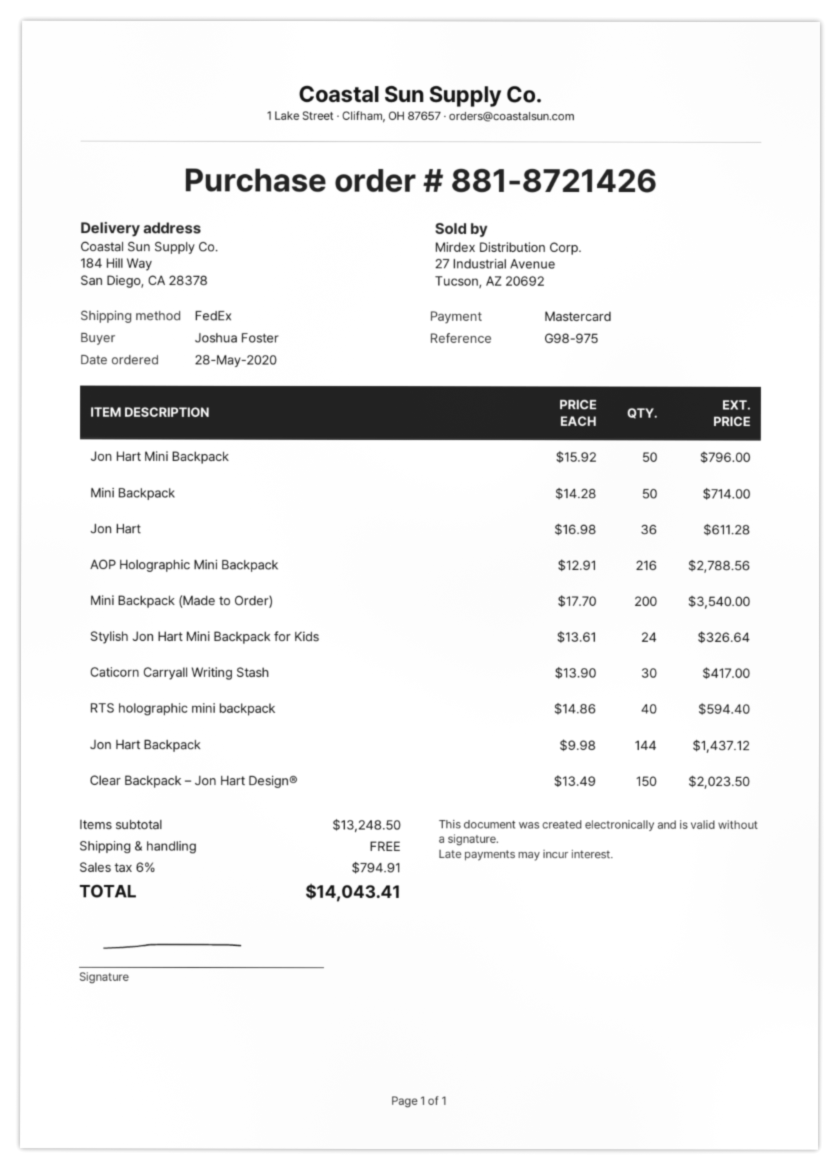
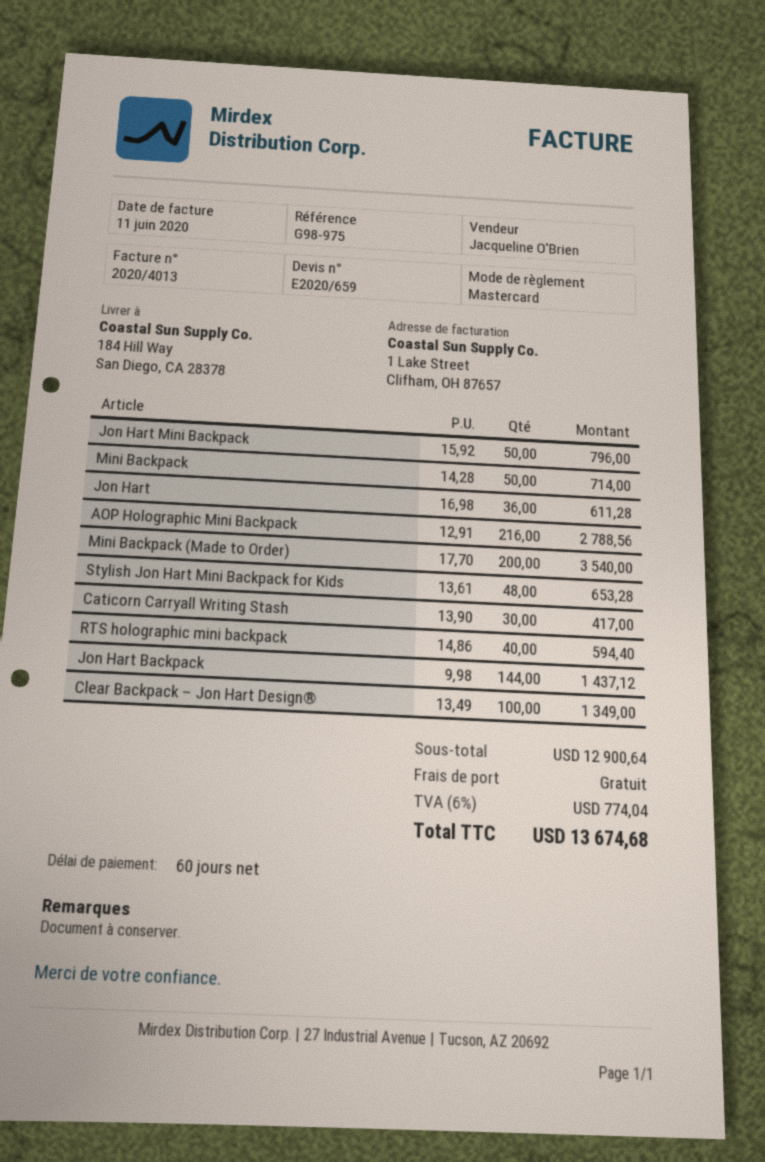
Stylish Jon Hart Mini Backpack for Kids: 24 x 13.61 = 326.64 -> 48 x 13.61 = 653.28
Clear Backpack – Jon Hart Design®: 150 x 13.49 = 2023.50 -> 100 x 13.49 = 1349.00
subtotal: 13248.50 -> 12900.64
tax: 6% = 794.91 -> 6% = 774.04
total: 14043.41 -> 13674.68

